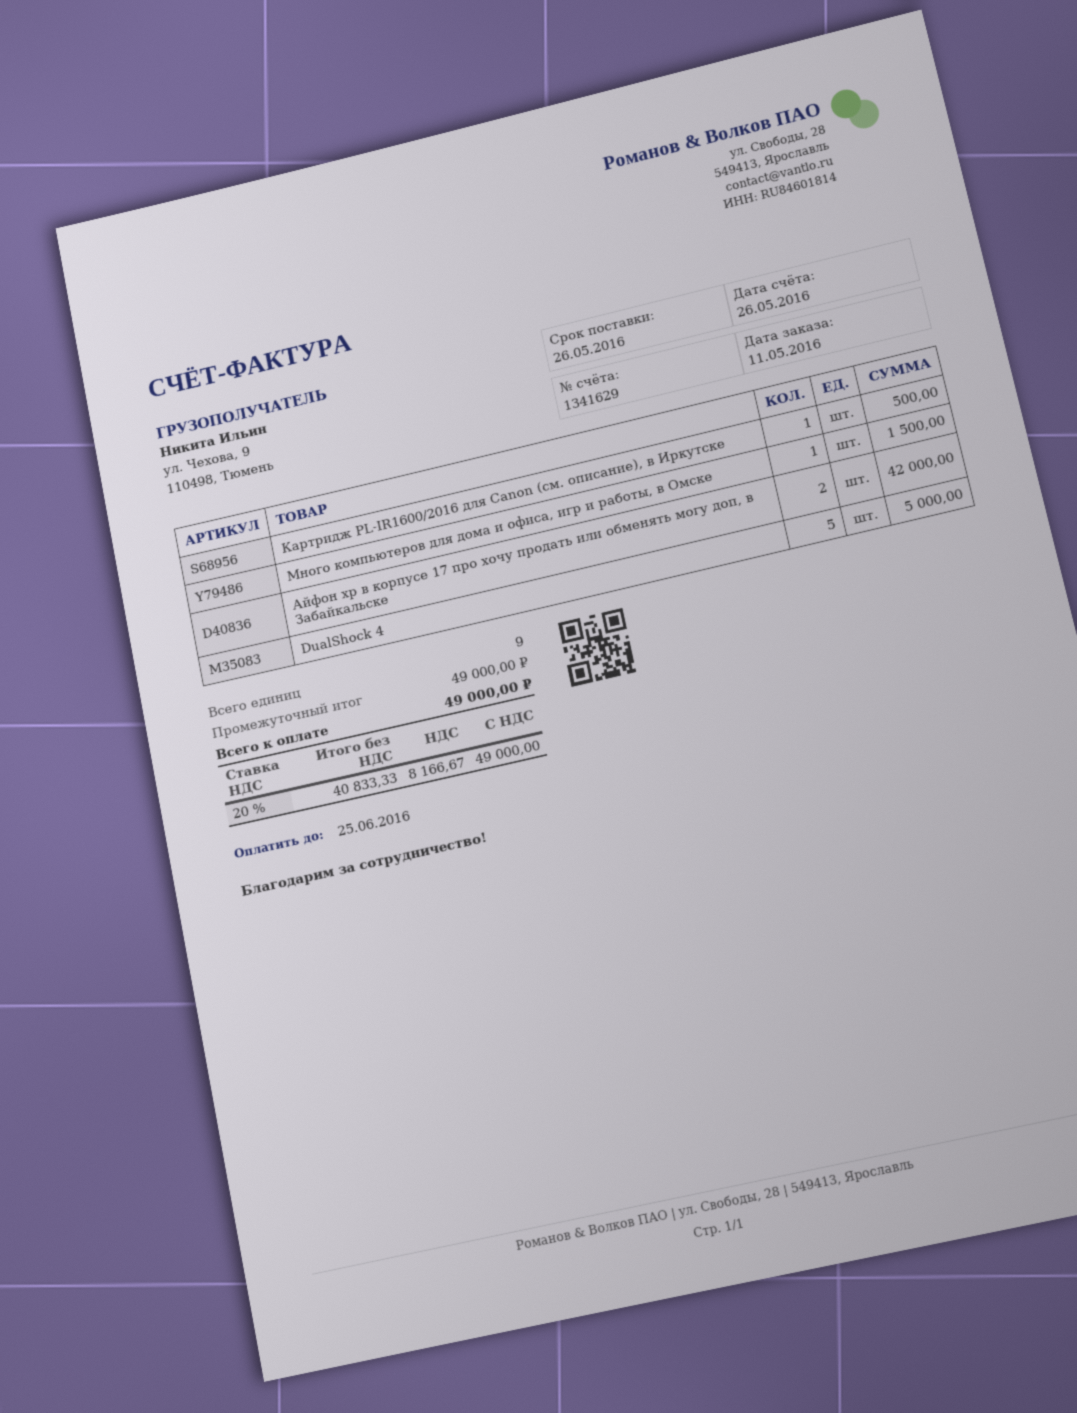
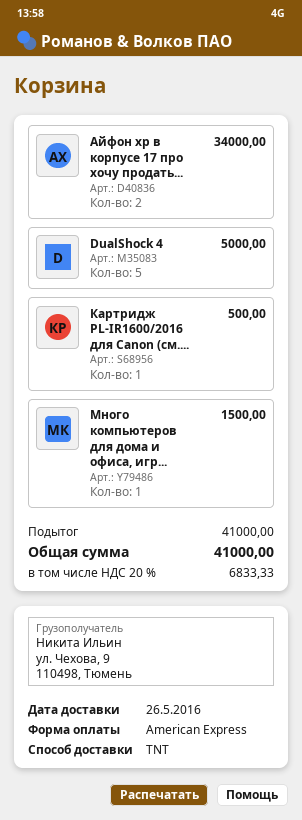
Айфон хр в корпусе 17 про хочу продать или обменять могу доп, в Забайкальске: 2 for 42000.00 -> 2 for 34000.00
subtotal: 49000.00 -> 41000.00
tax: 20% = 8166.67 -> 20% = 6833.33
total: 49000.00 -> 41000.00

